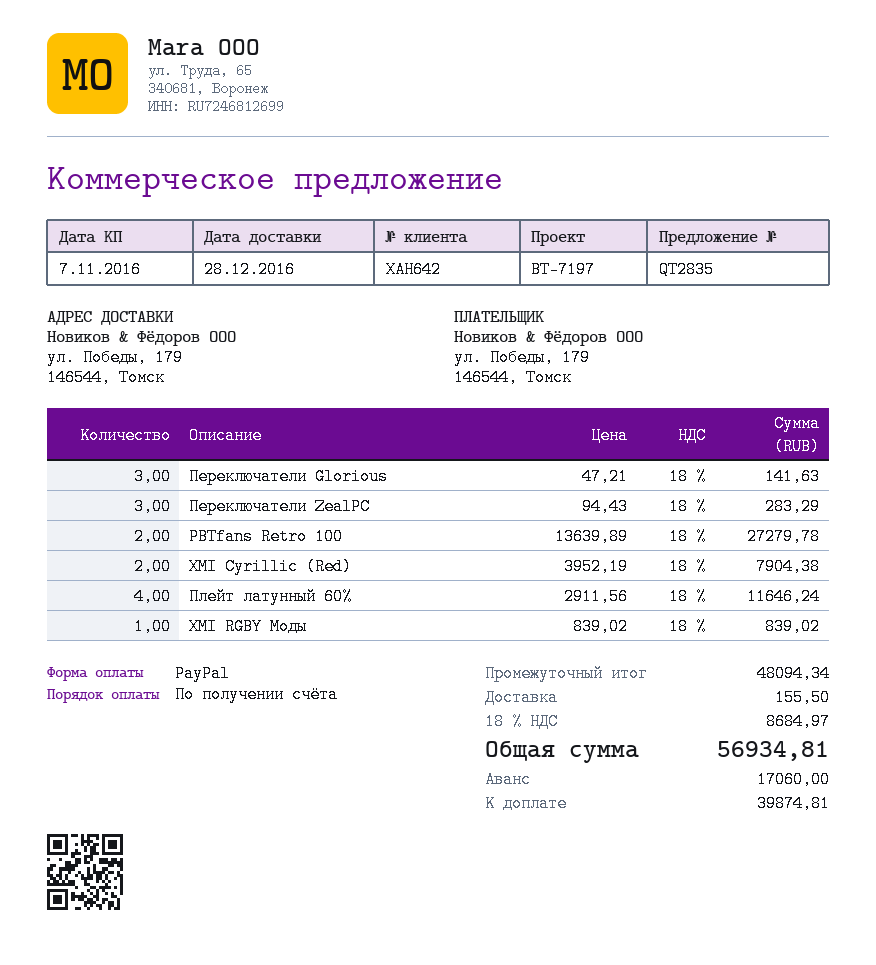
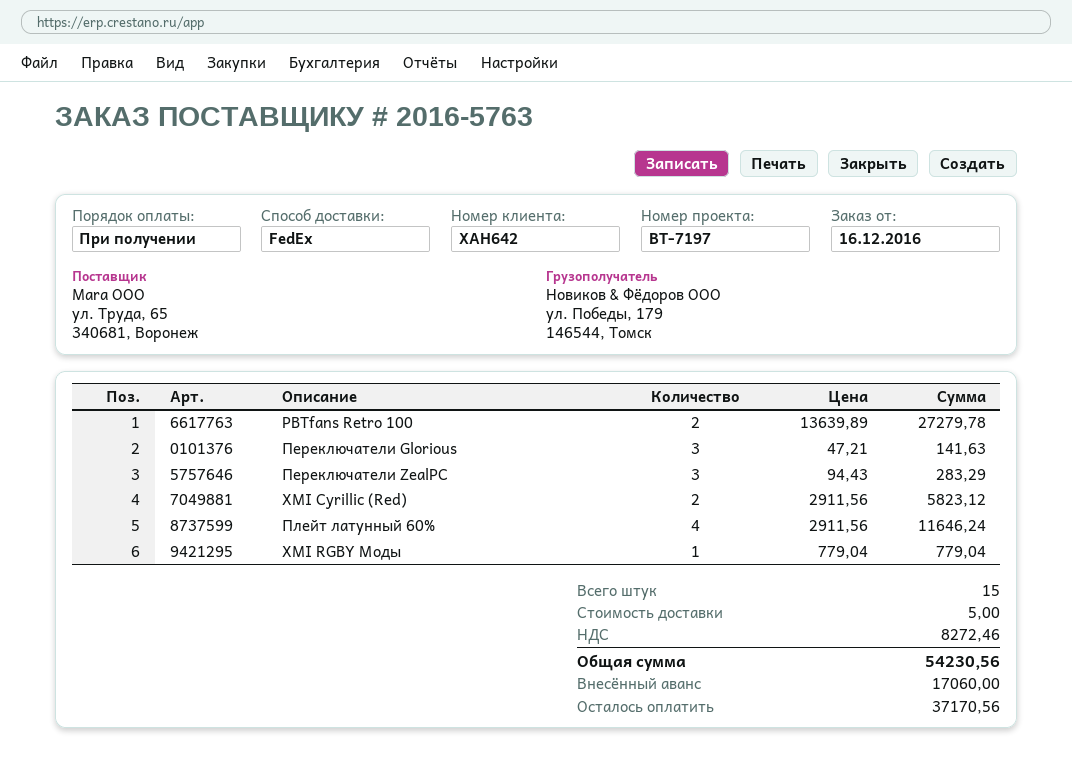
XMI Cyrillic (Red): 2 x 3952.19 = 7904.38 -> 2 x 2911.56 = 5823.12
XMI RGBY Моды: 1 x 839.02 = 839.02 -> 1 x 779.04 = 779.04
shipping: 155.50 -> 5.00
tax: 8684.97 -> 8272.46
total: 56934.81 -> 54230.56
balance: 39874.81 -> 37170.56

